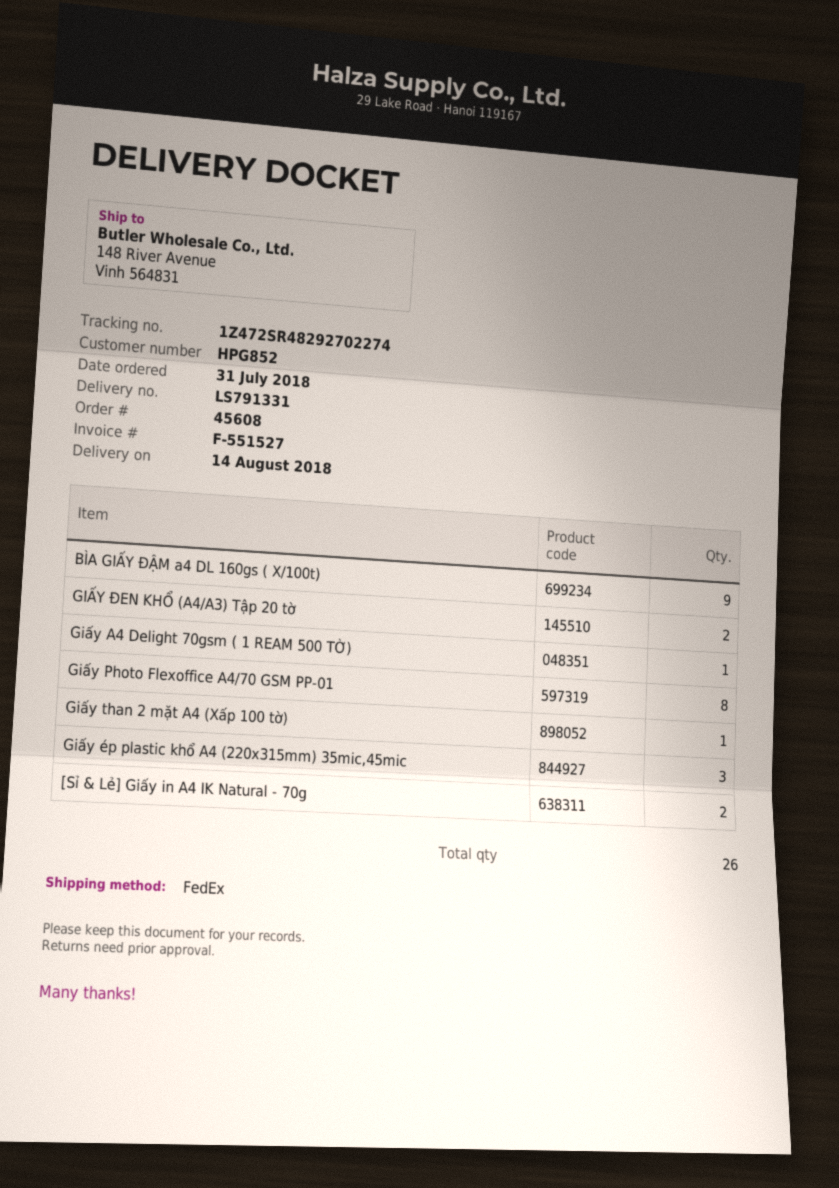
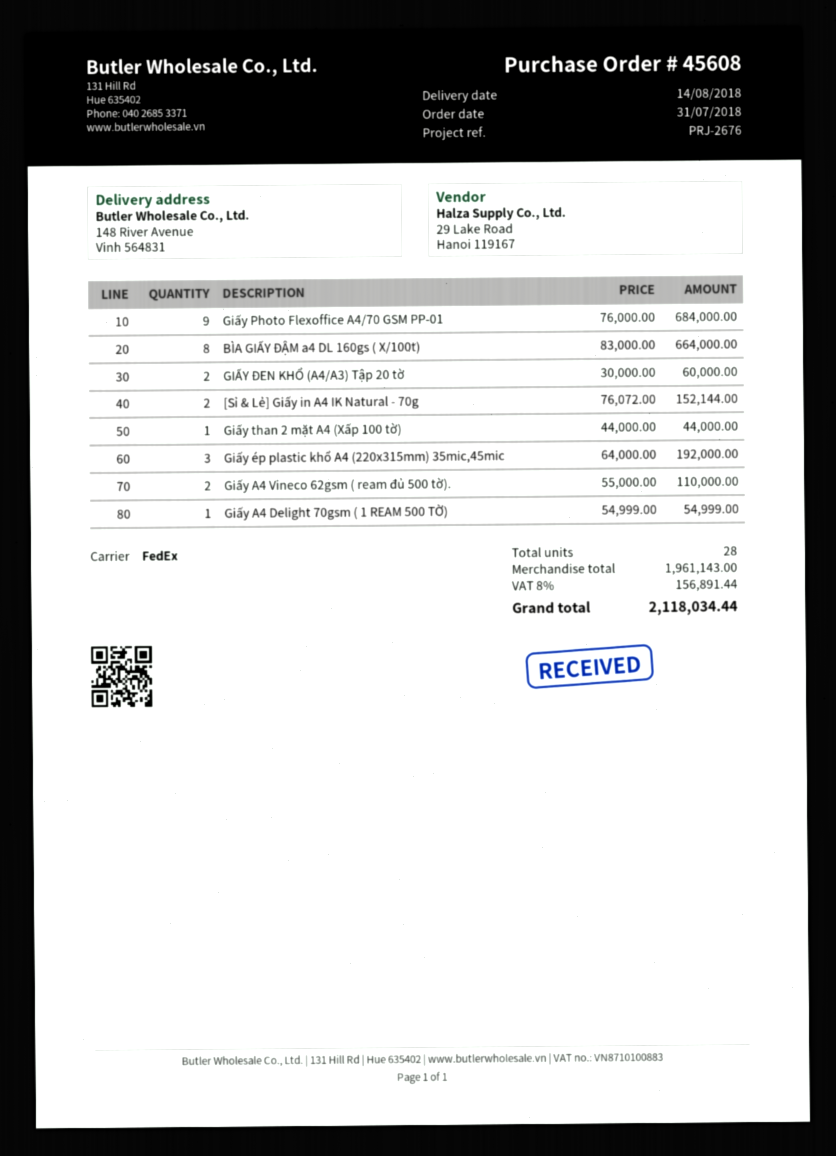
BÌA GIẤY ĐẬM a4 DL 160gs ( X/100t): 9 -> 8
Giấy Photo Flexoffice A4/70 GSM PP-01: 8 -> 9
Giấy A4 Vineco 62gsm ( ream đủ 500 tờ).: none -> 2
total quantity: 26 -> 28

